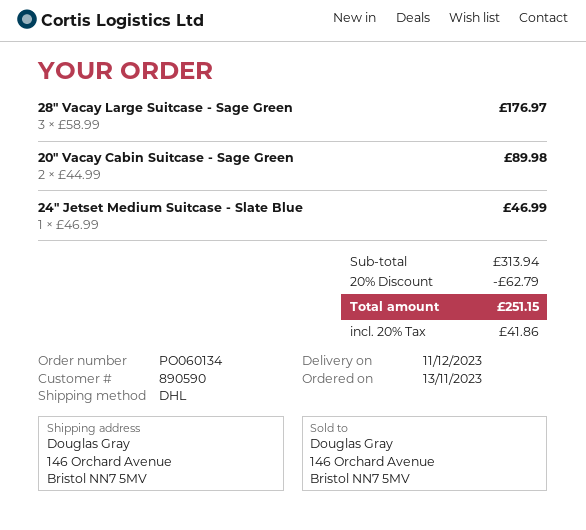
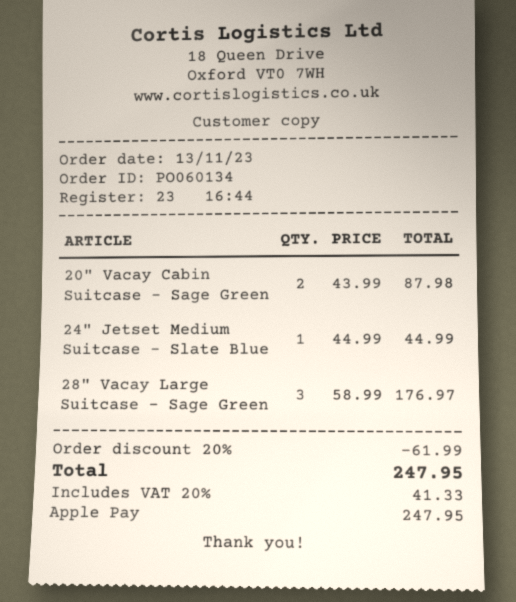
20" Vacay Cabin Suitcase - Sage Green: 2 x 44.99 = 89.98 -> 2 x 43.99 = 87.98
24" Jetset Medium Suitcase - Slate Blue: 1 x 46.99 = 46.99 -> 1 x 44.99 = 44.99
discount: 20% = 62.79 -> 20% = 61.99
tax: 20% = 41.86 -> 20% = 41.33
total: 251.15 -> 247.95

